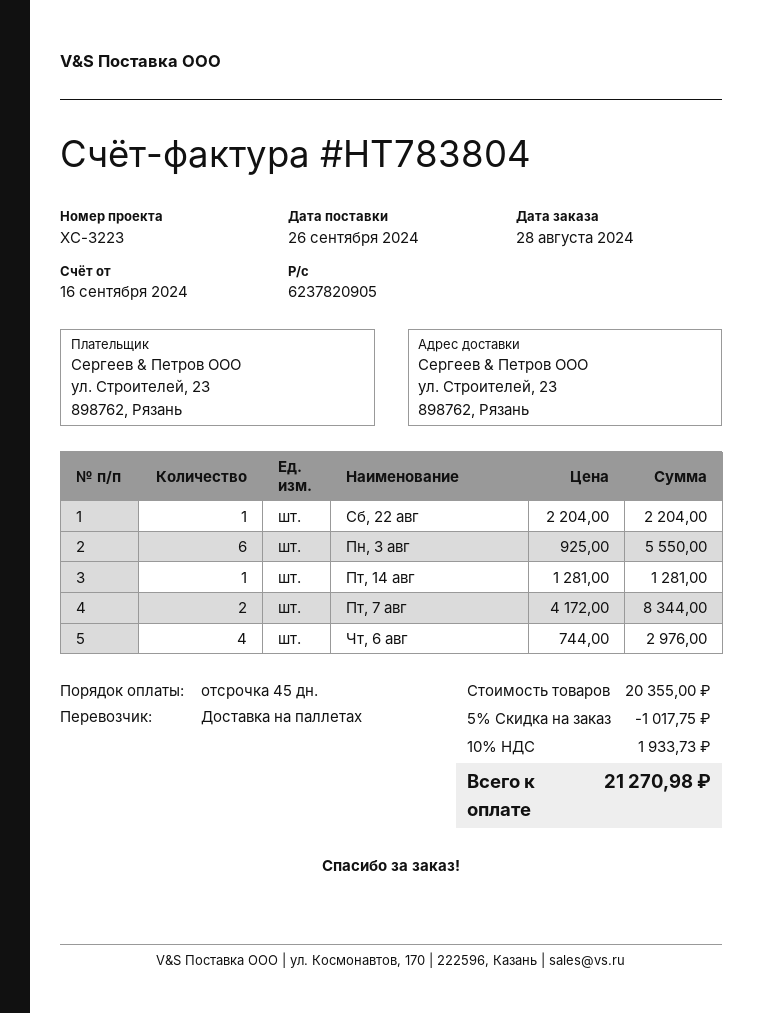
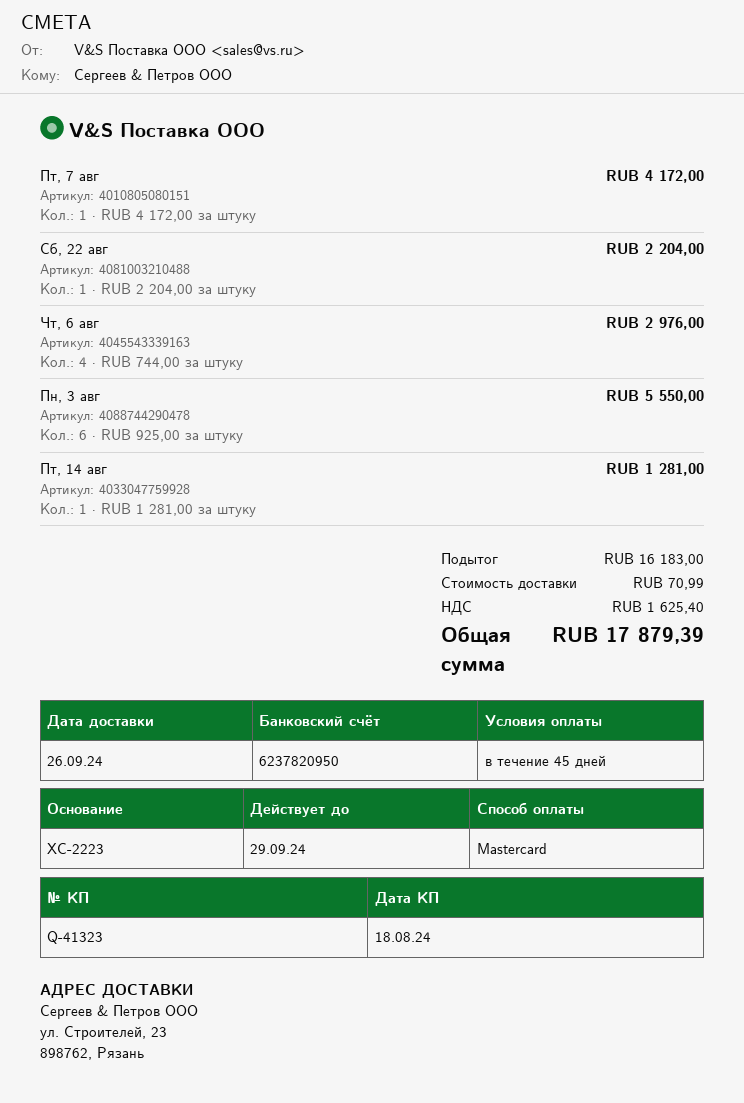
reference: XC-3223 -> XC-2223
bank account: 6237820905 -> 6237820950
Пт, 7 авг: 2 x 4172.00 = 8344.00 -> 1 x 4172.00 = 4172.00
subtotal: 20355.00 -> 16183.00
discount: 5% = 1017.75 -> none
shipping: none -> 70.99
tax: 1933.73 -> 1625.40
total: 21270.98 -> 17879.39

